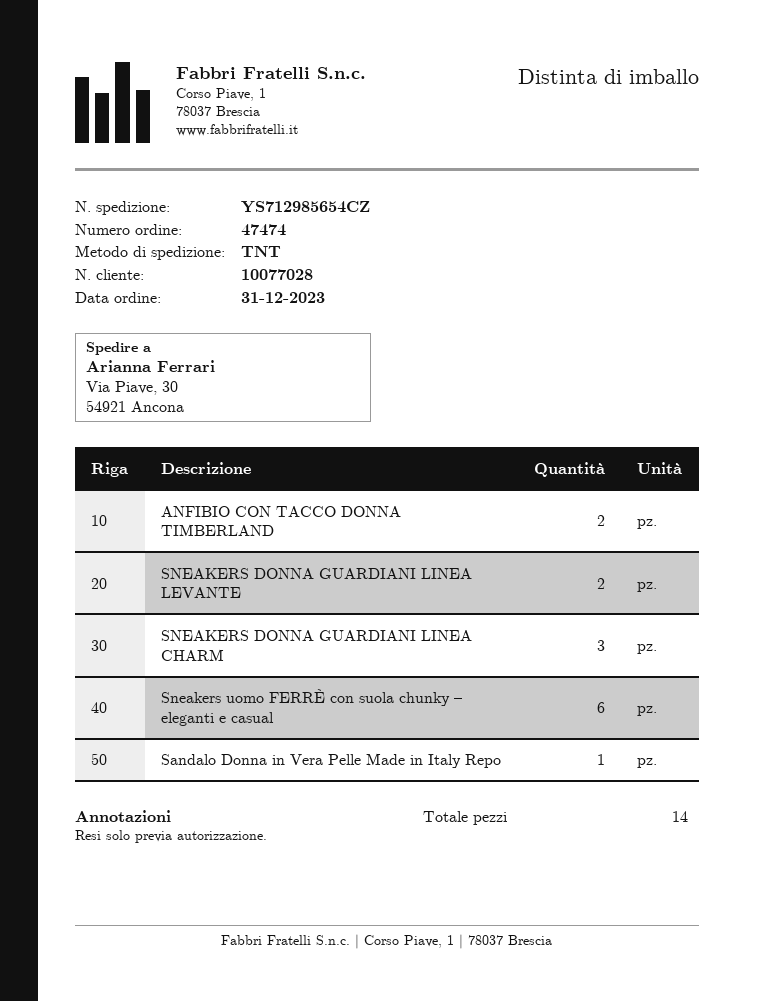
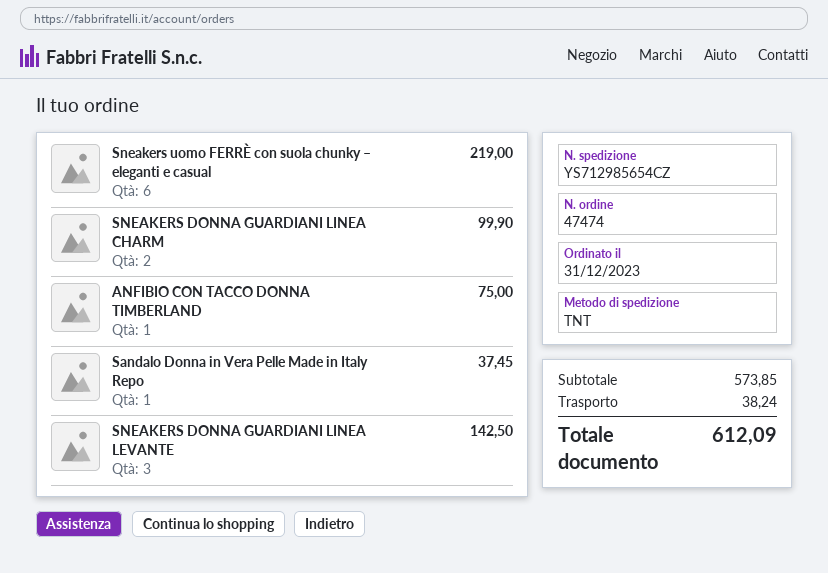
ANFIBIO CON TACCO DONNA TIMBERLAND: 2 -> 1
SNEAKERS DONNA GUARDIANI LINEA LEVANTE: 2 -> 3
SNEAKERS DONNA GUARDIANI LINEA CHARM: 3 -> 2

